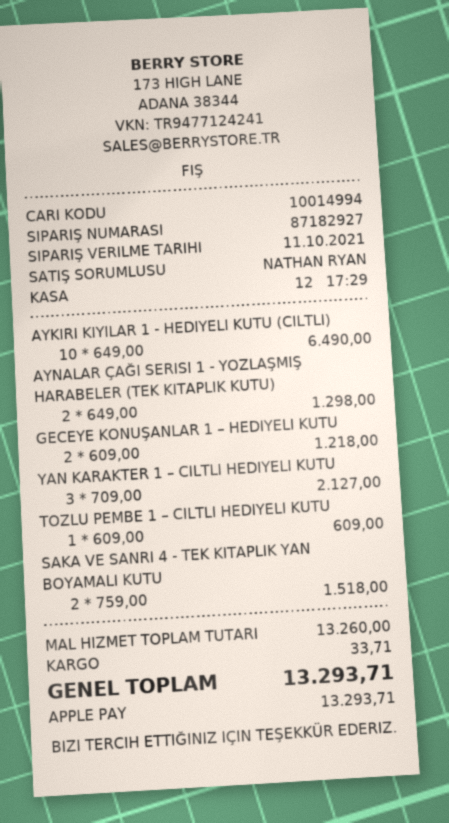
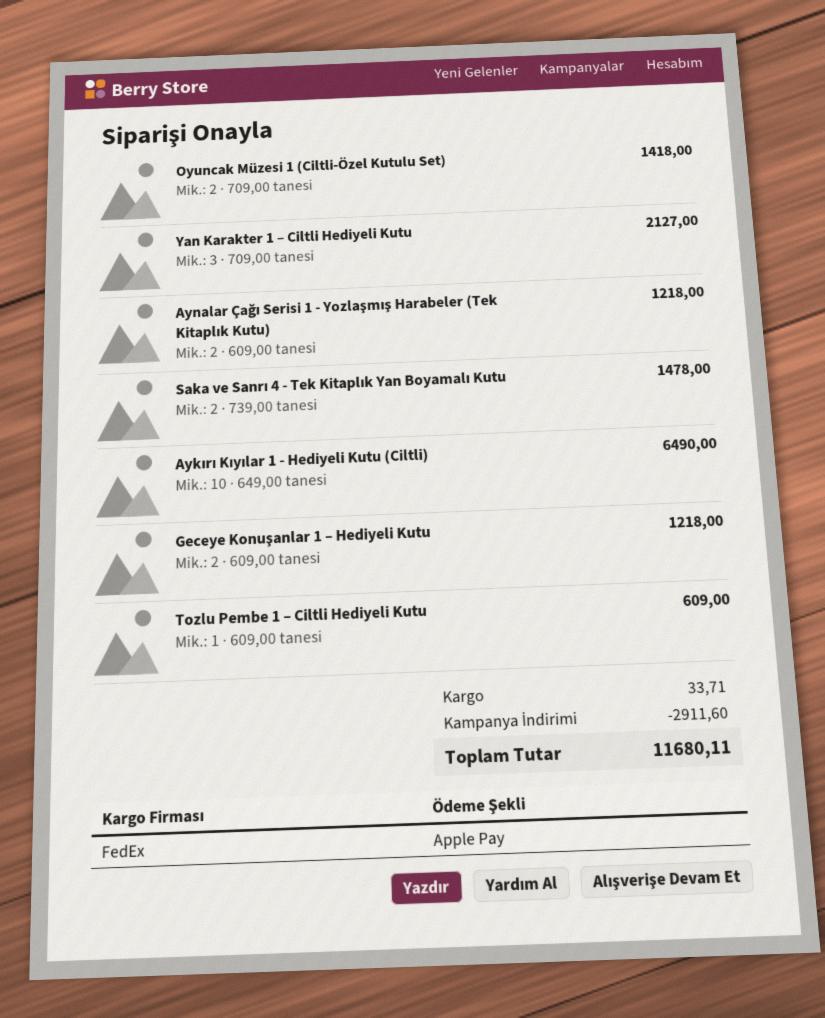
AYNALAR ÇAĞI SERISI 1 - YOZLAŞMIŞ HARABELER (TEK KITAPLIK KUTU): 2 x 649.00 = 1298.00 -> 2 x 609.00 = 1218.00
SAKA VE SANRI 4 - TEK KITAPLIK YAN BOYAMALI KUTU: 2 x 759.00 = 1518.00 -> 2 x 739.00 = 1478.00
Oyuncak Müzesi 1 (Ciltli-Özel Kutulu Set): none -> 2 x 709.00 = 1418.00
discount: none -> 2911.60
total: 13293.71 -> 11680.11

